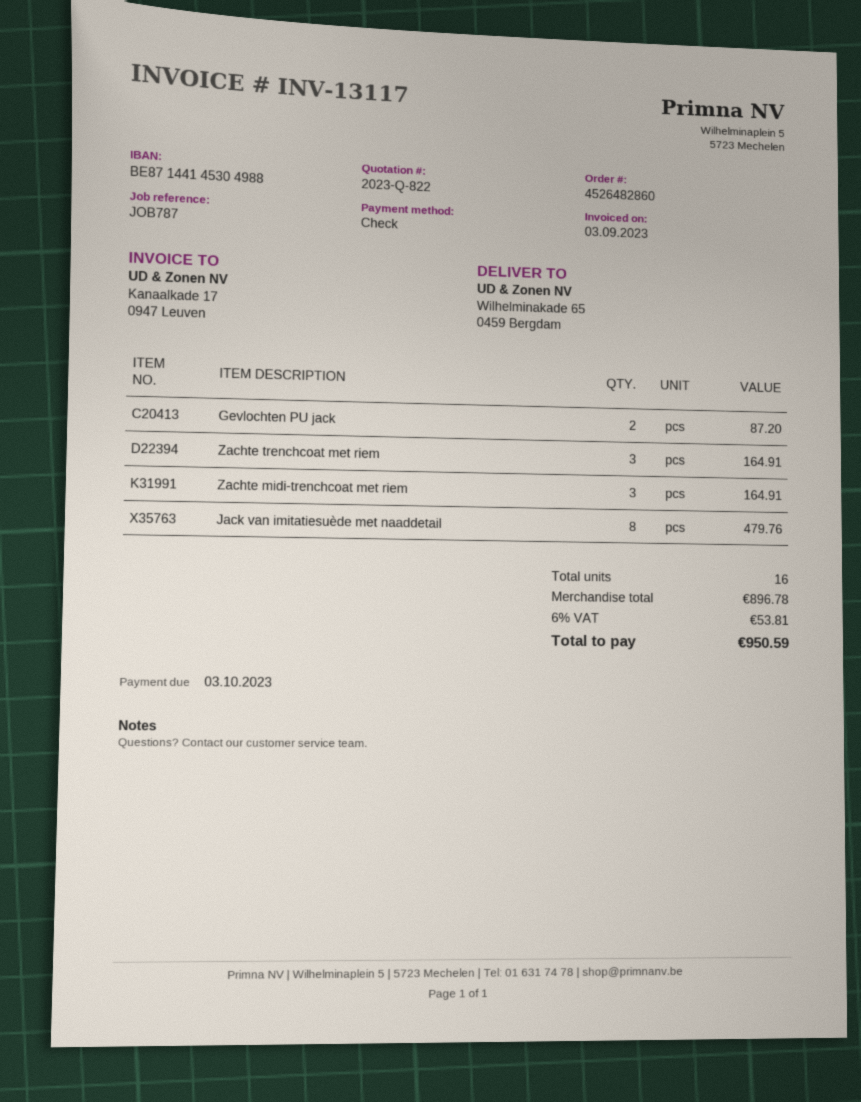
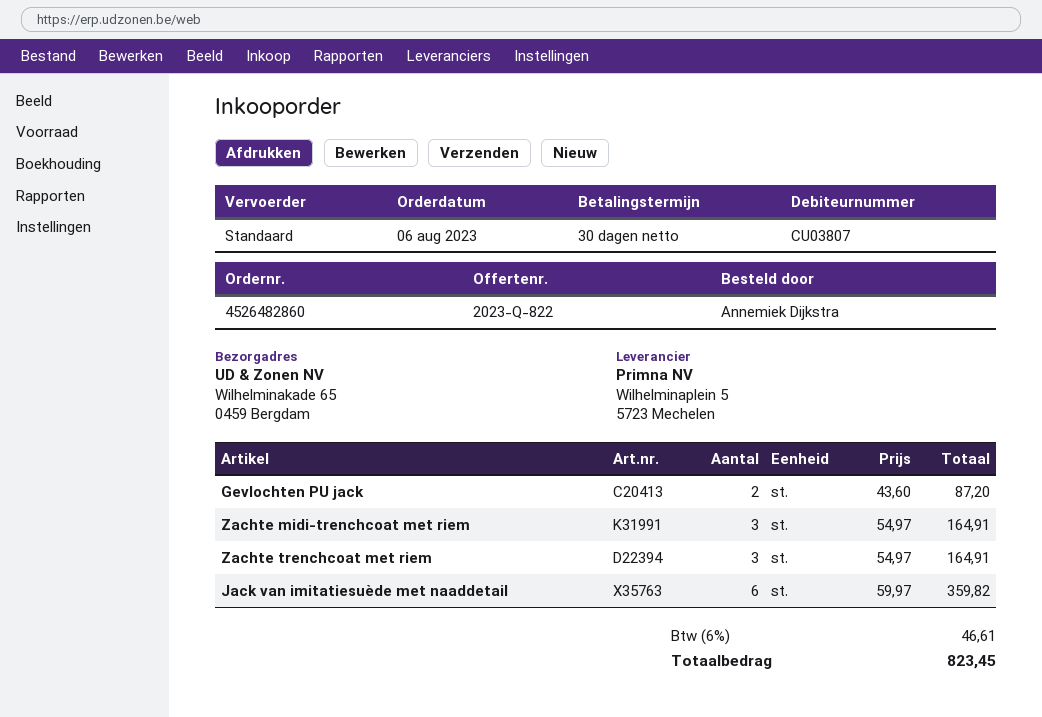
Jack van imitatiesuède met naaddetail: 8 for 479.76 -> 6 for 359.82
tax: 6% = 53.81 -> 6% = 46.61
total: 950.59 -> 823.45

